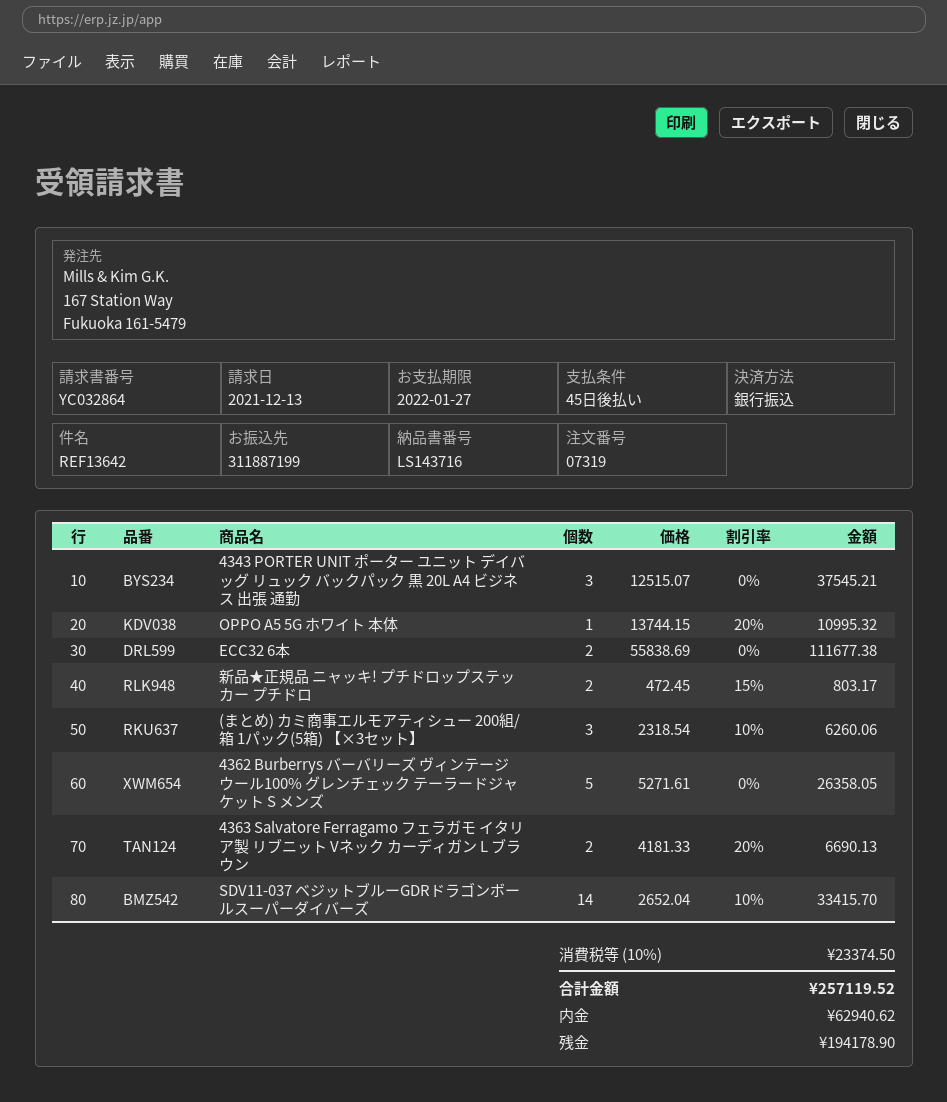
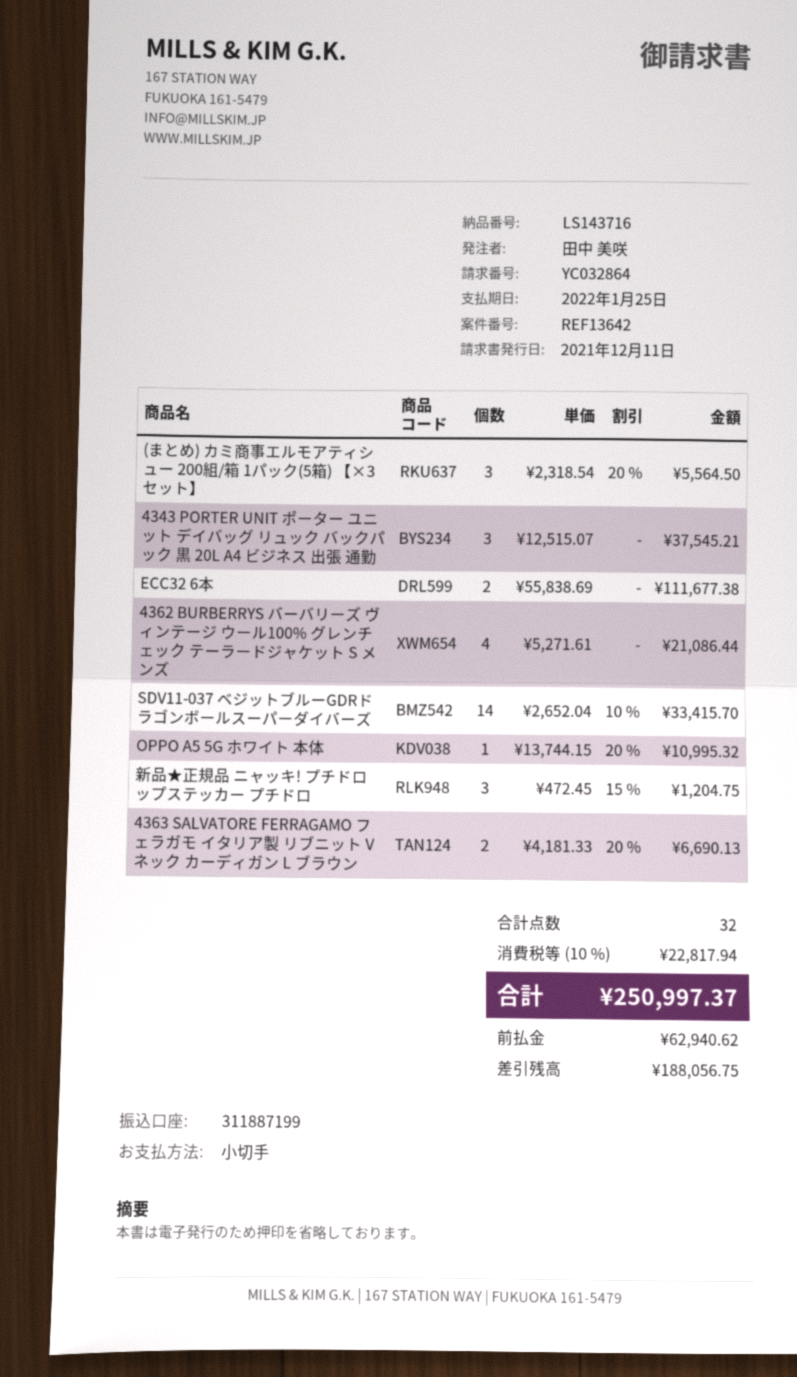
invoice date: 2021-12-13 -> 2021-12-11
due date: 2022-01-27 -> 2022-01-25
payment method: bank transfer -> cheque
新品★正規品 ニャッキ! プチドロップステッカー プチドロ: 2 x 472.45 - 15% = 803.17 -> 3 x 472.45 - 15% = 1204.75
(まとめ) カミ商事エルモアティシュー 200組/箱 1パック(5箱) 【×3セット】: 3 x 2318.54 - 10% = 6260.06 -> 3 x 2318.54 - 20% = 5564.50
4362 Burberrys バーバリーズ ヴィンテージ ウール100% グレンチェック テーラードジャケット S メンズ: 5 x 5271.61 = 26358.05 -> 4 x 5271.61 = 21086.44
tax: 10% = 23374.50 -> 10% = 22817.94
total: 257119.52 -> 250997.37
balance: 194178.90 -> 188056.75

